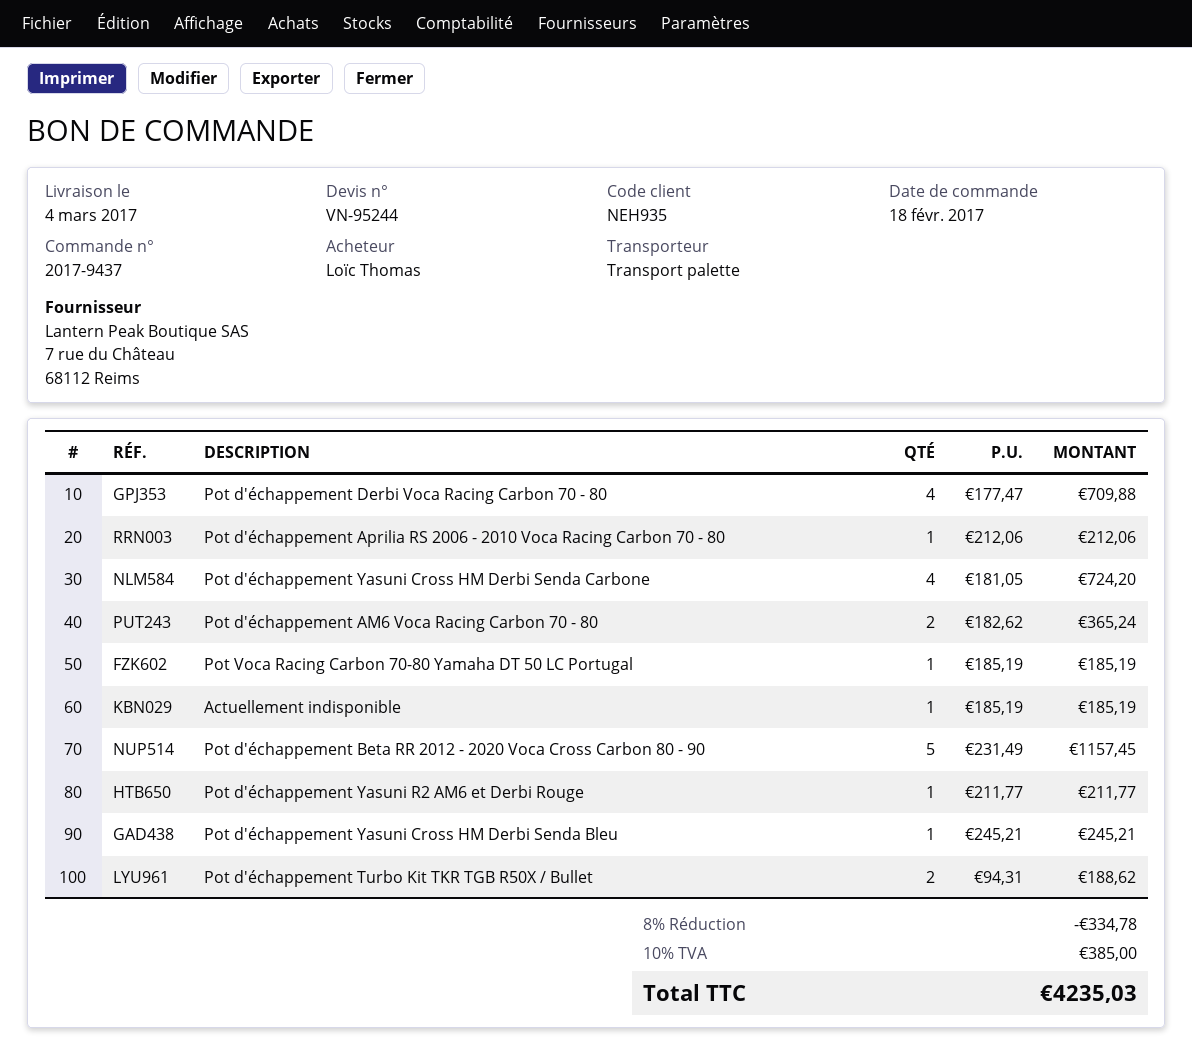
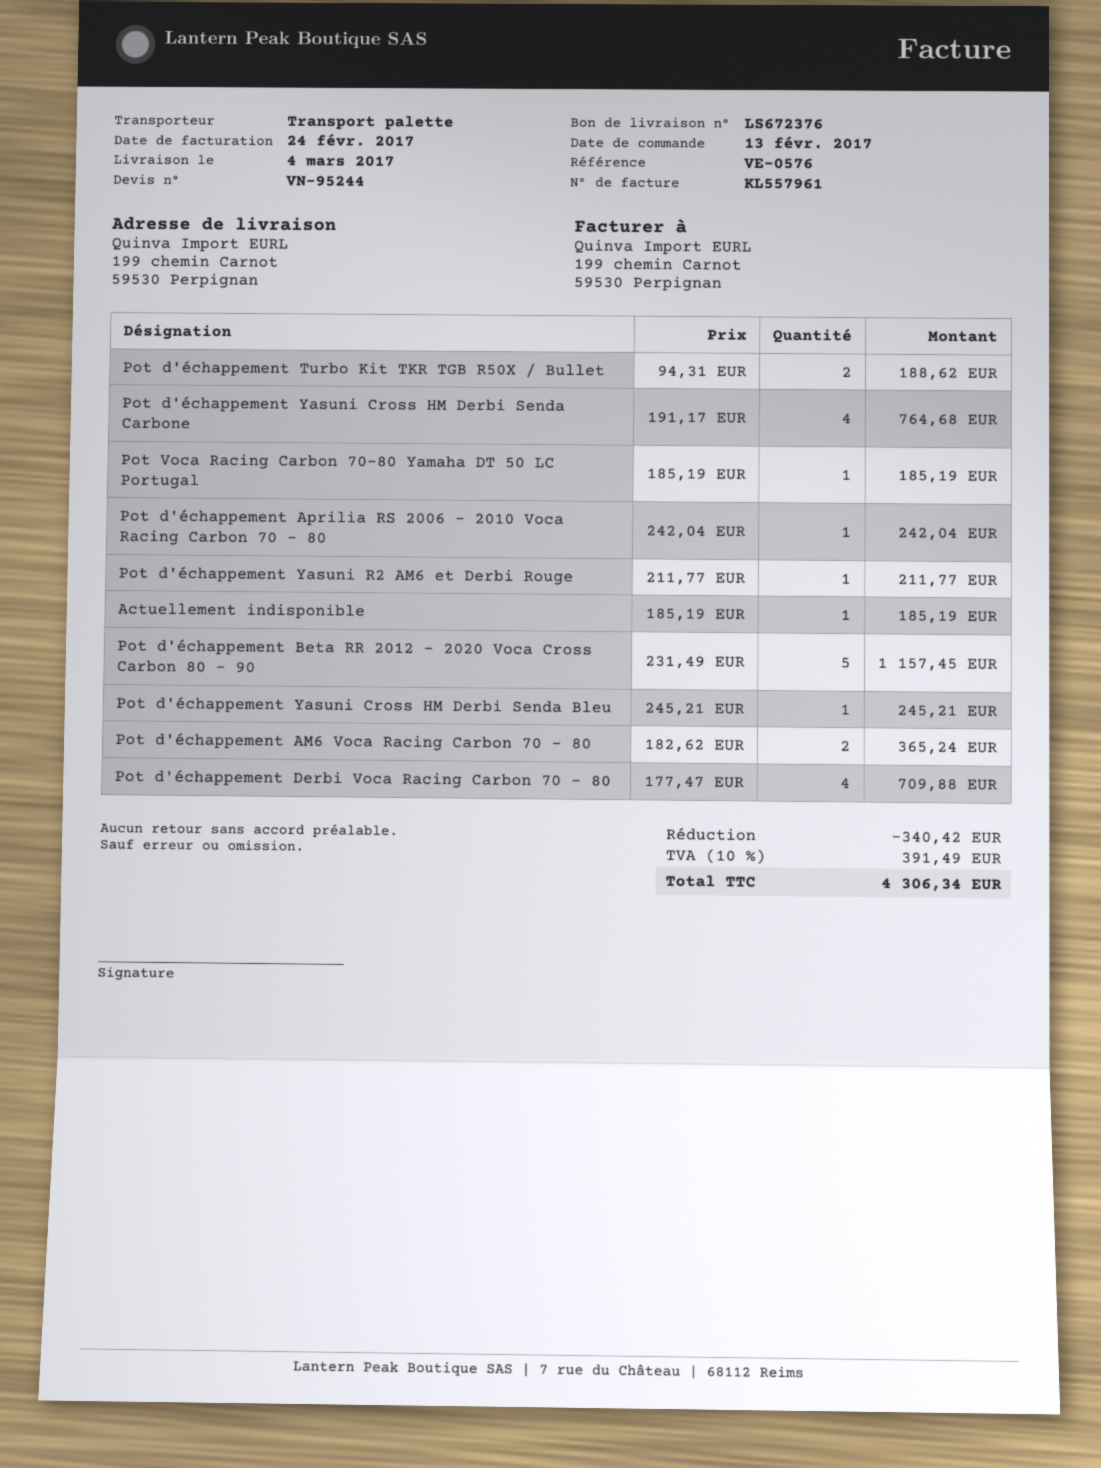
order date: 2017-02-18 -> 2017-02-13
Pot d'échappement Aprilia RS 2006 - 2010 Voca Racing Carbon 70 - 80: 1 x 212.06 = 212.06 -> 1 x 242.04 = 242.04
Pot d'échappement Yasuni Cross HM Derbi Senda Carbone: 4 x 181.05 = 724.20 -> 4 x 191.17 = 764.68
discount: 334.78 -> 340.42
tax: 10% = 385.00 -> 10% = 391.49
total: 4235.03 -> 4306.34

